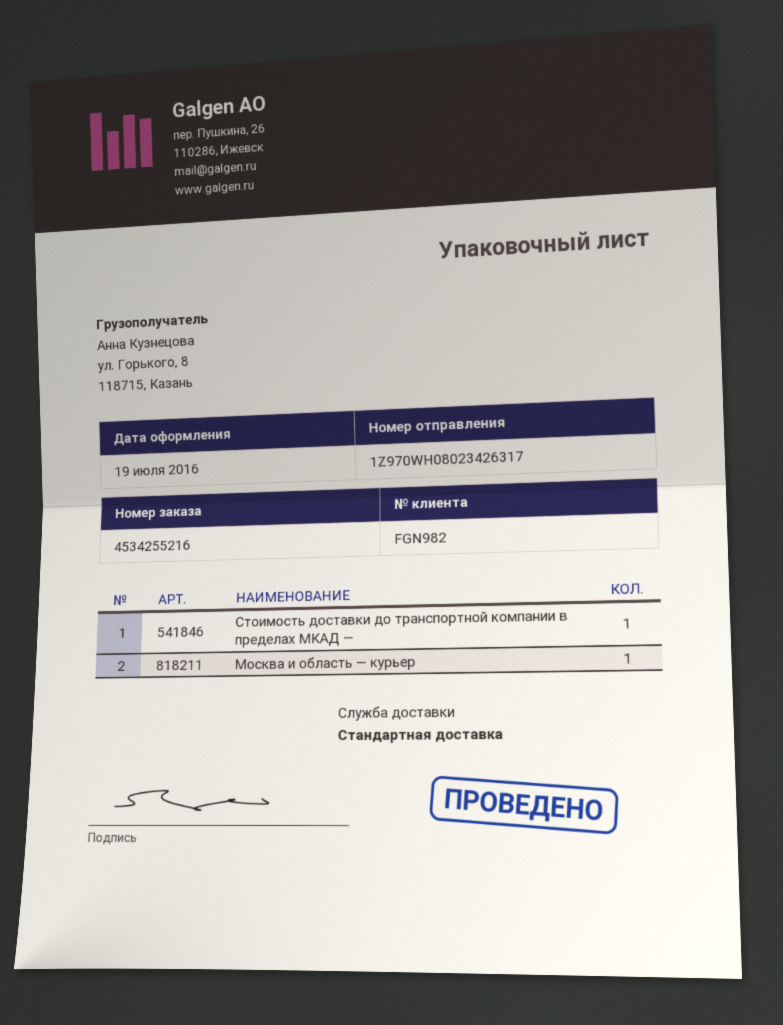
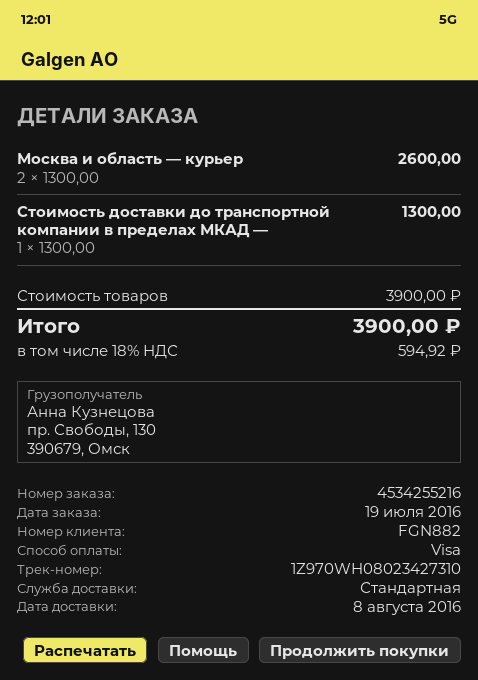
customer number: FGN982 -> FGN882
tracking number: 1Z970WH08023426317 -> 1Z970WH08023427310
ship to: ул. Горького, 8, 118715, Казань -> пр. Свободы, 130, 390679, Омск
Москва и область — курьер: 1 -> 2

